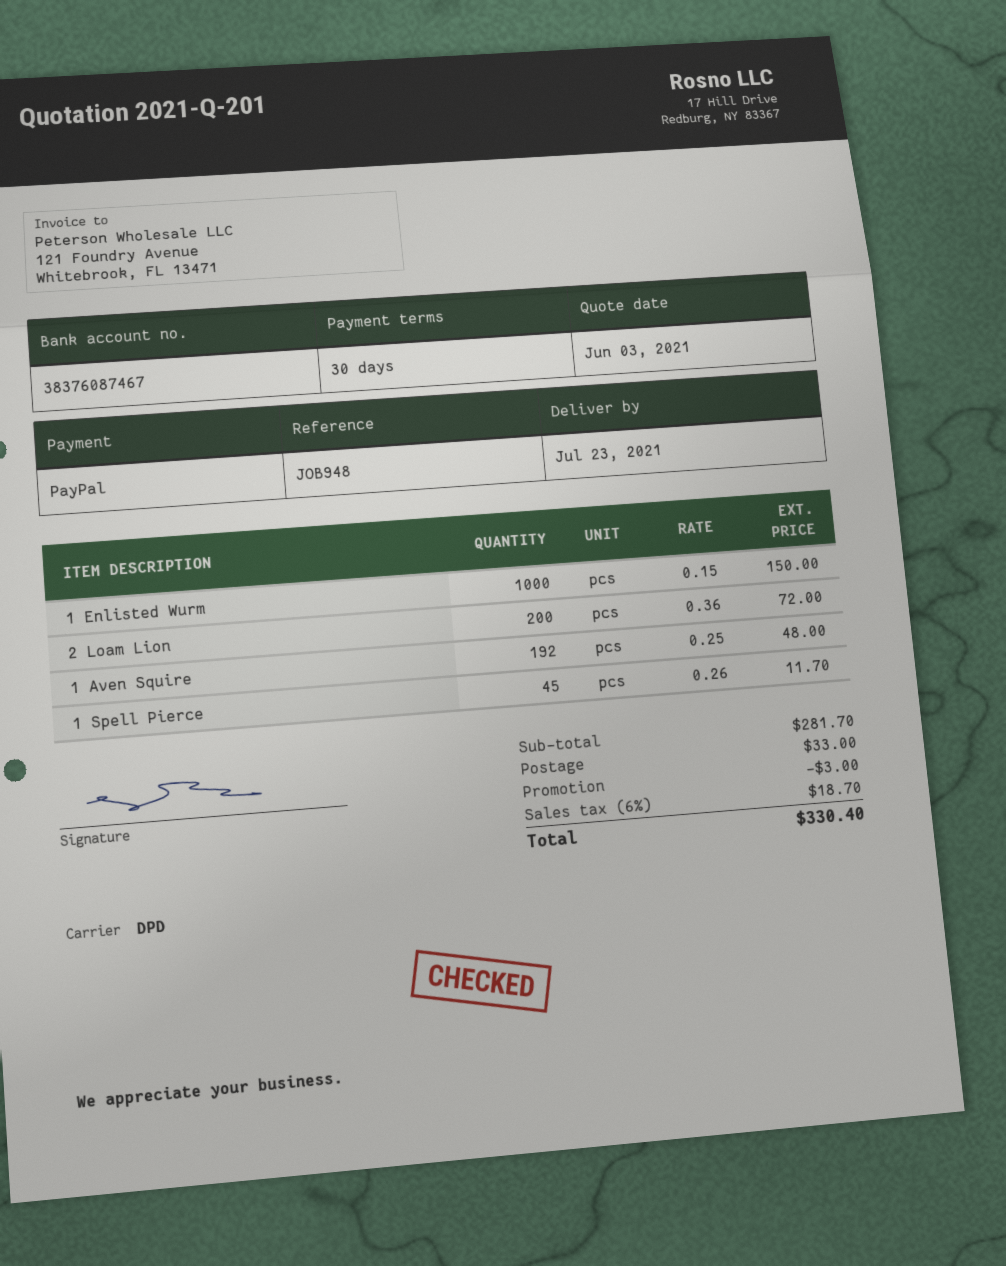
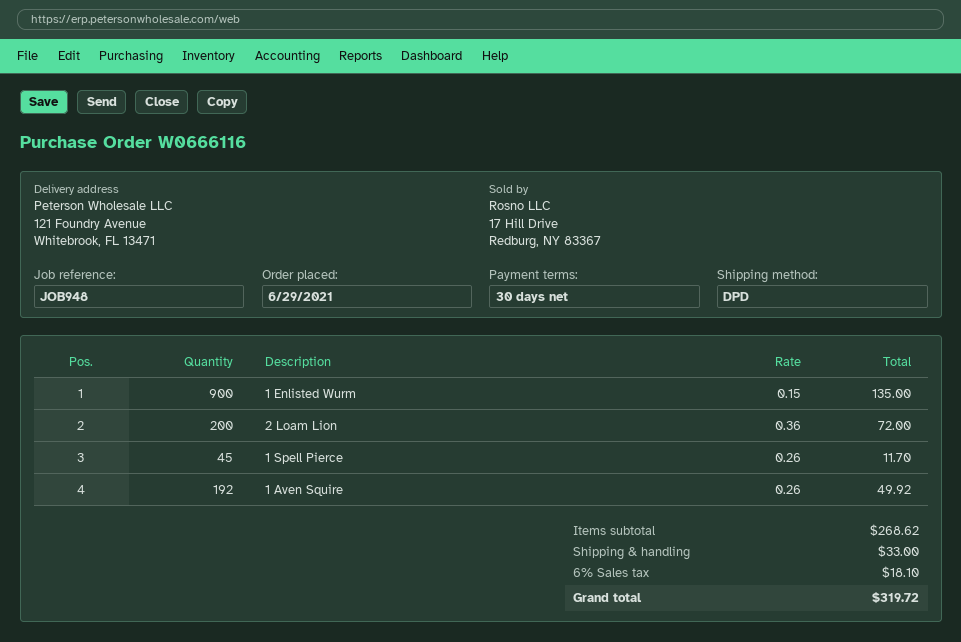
1 Enlisted Wurm: 1000 x 0.15 = 150.00 -> 900 x 0.15 = 135.00
1 Aven Squire: 192 x 0.25 = 48.00 -> 192 x 0.26 = 49.92
subtotal: 281.70 -> 268.62
discount: 3.00 -> none
tax: 6% = 18.70 -> 6% = 18.10
total: 330.40 -> 319.72

